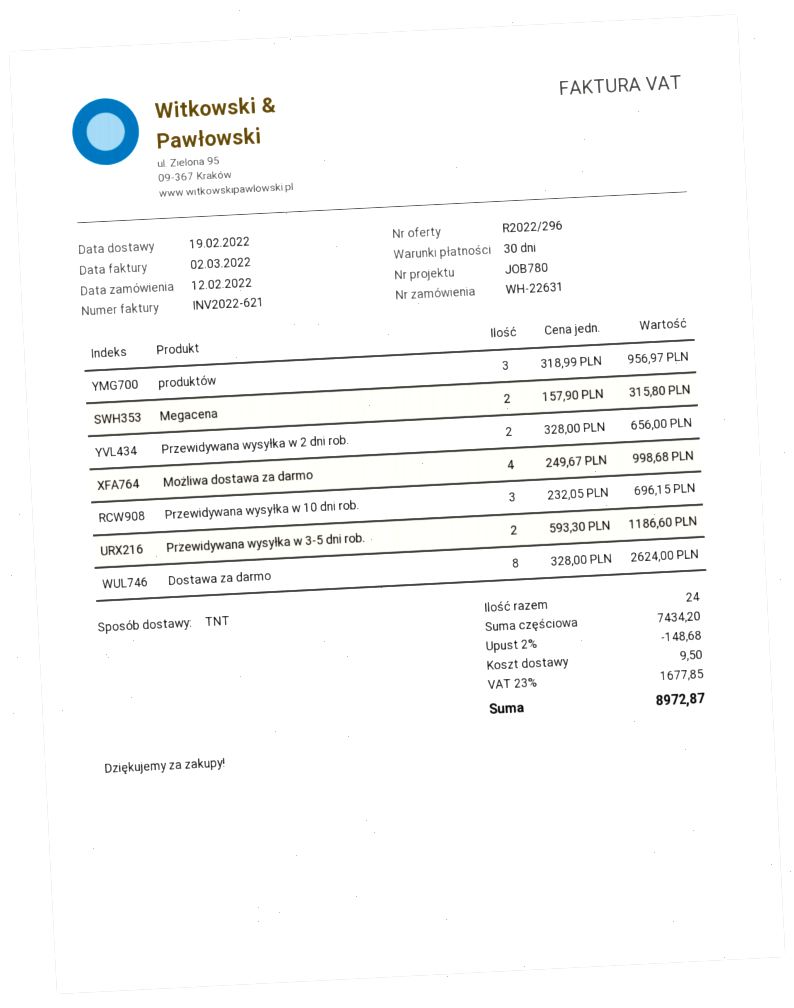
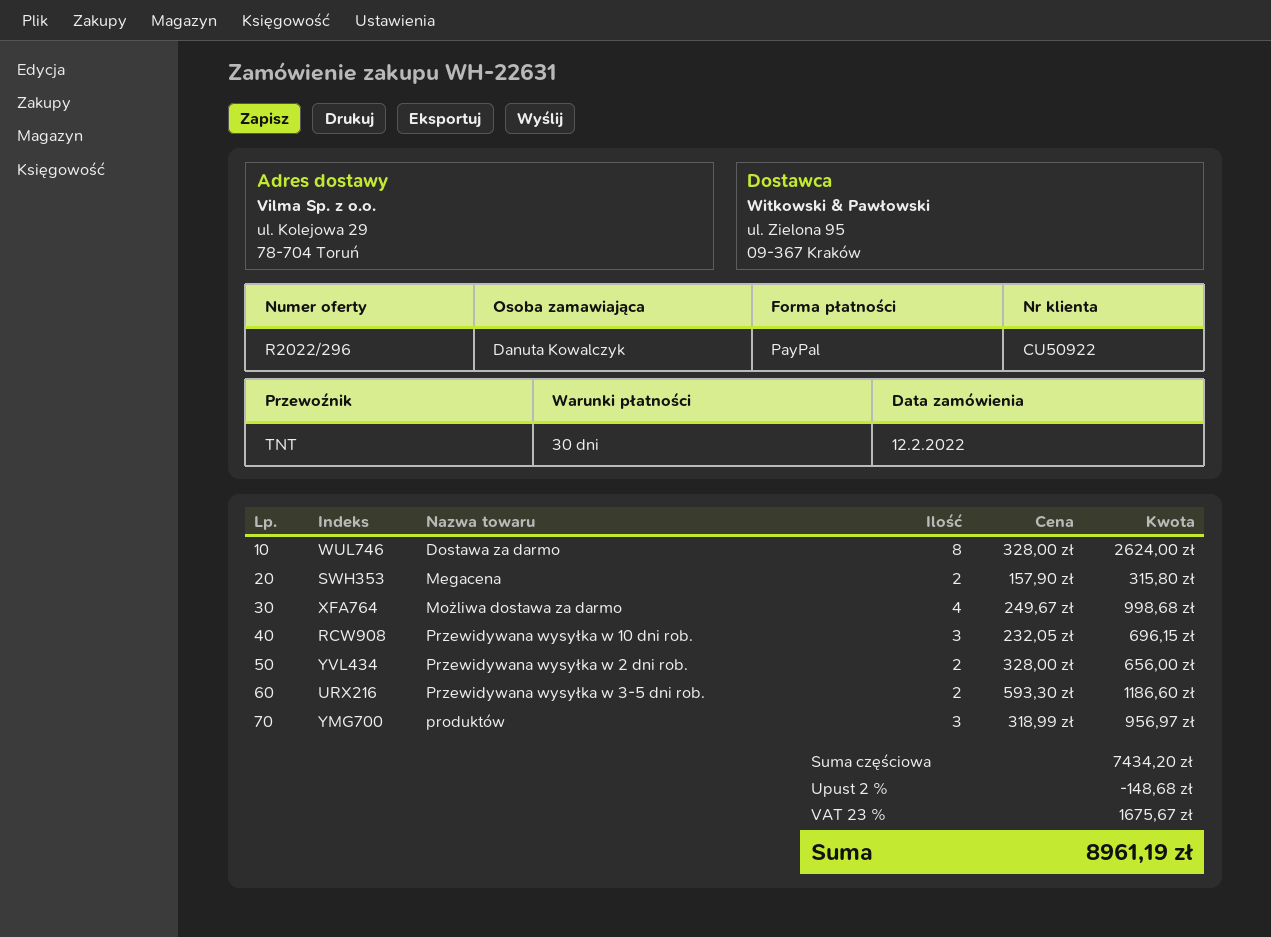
shipping: 9.50 -> none
tax: 23% = 1677.85 -> 23% = 1675.67
total: 8972.87 -> 8961.19

